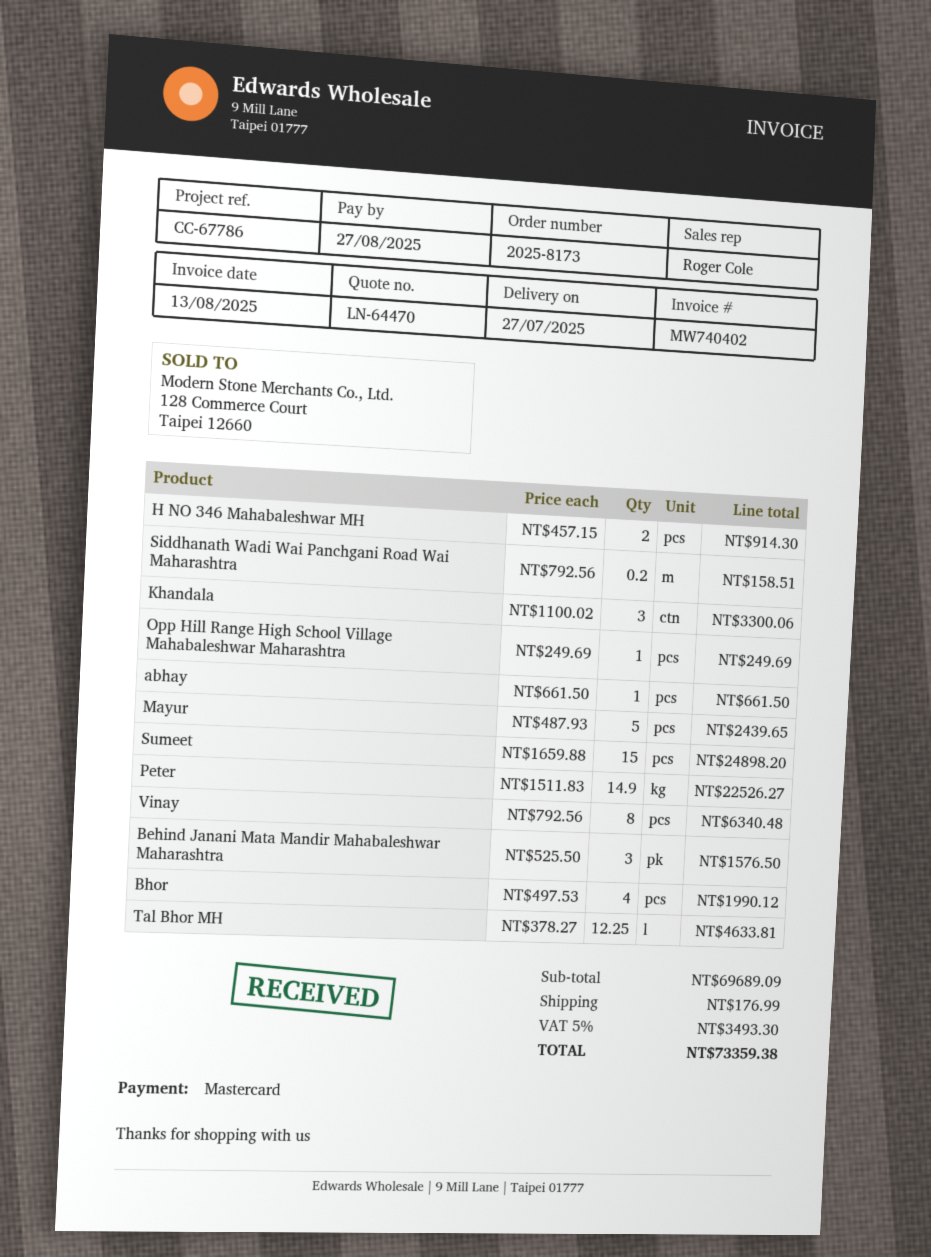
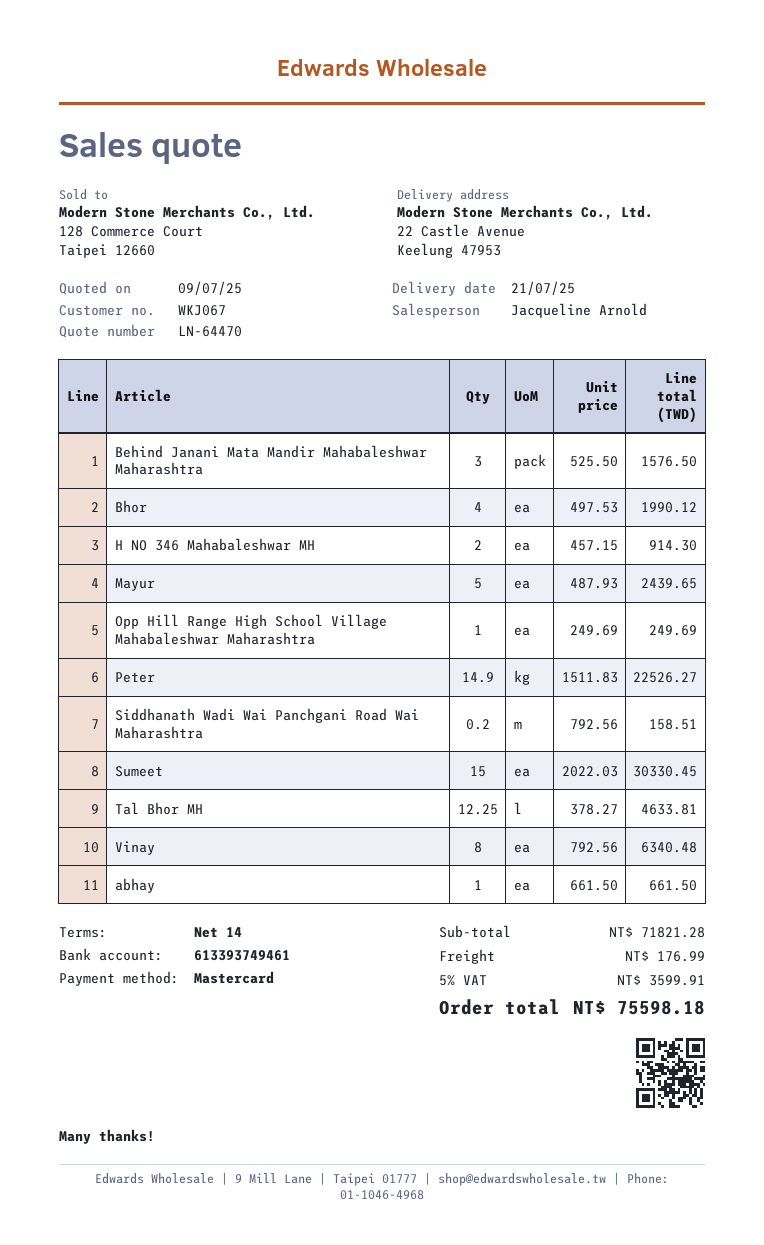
delivery date: 2025-07-27 -> 2025-07-21
sales rep: Roger Cole -> Jacqueline Arnold
Khandala: 3 x 1100.02 = 3300.06 -> none
Sumeet: 15 x 1659.88 = 24898.20 -> 15 x 2022.03 = 30330.45
subtotal: 69689.09 -> 71821.28
tax: 5% = 3493.30 -> 5% = 3599.91
total: 73359.38 -> 75598.18

